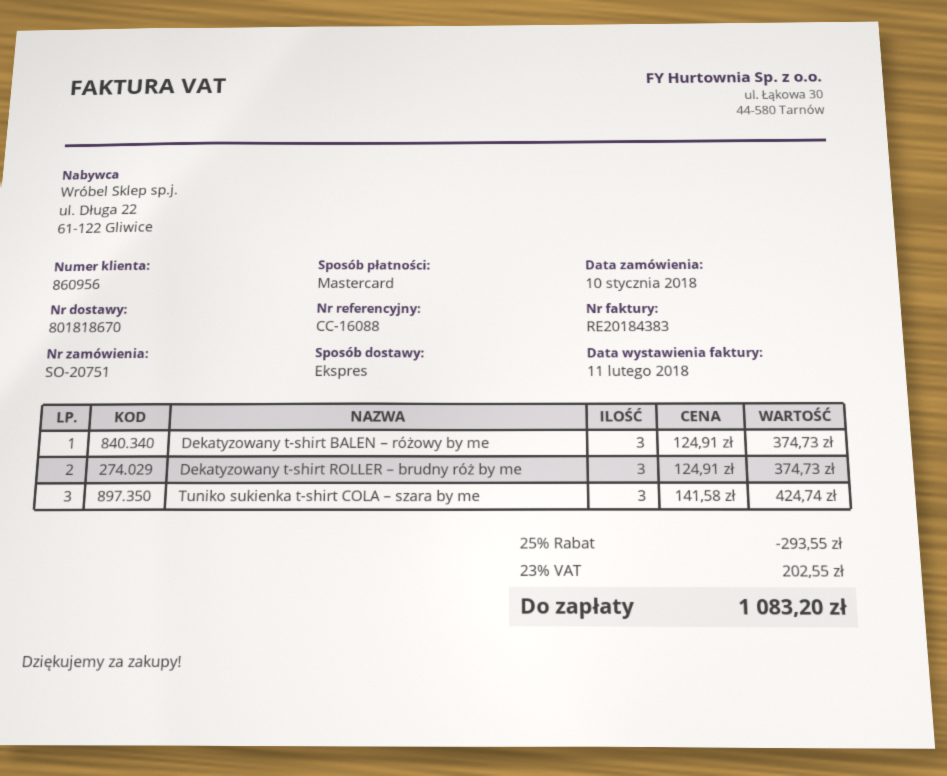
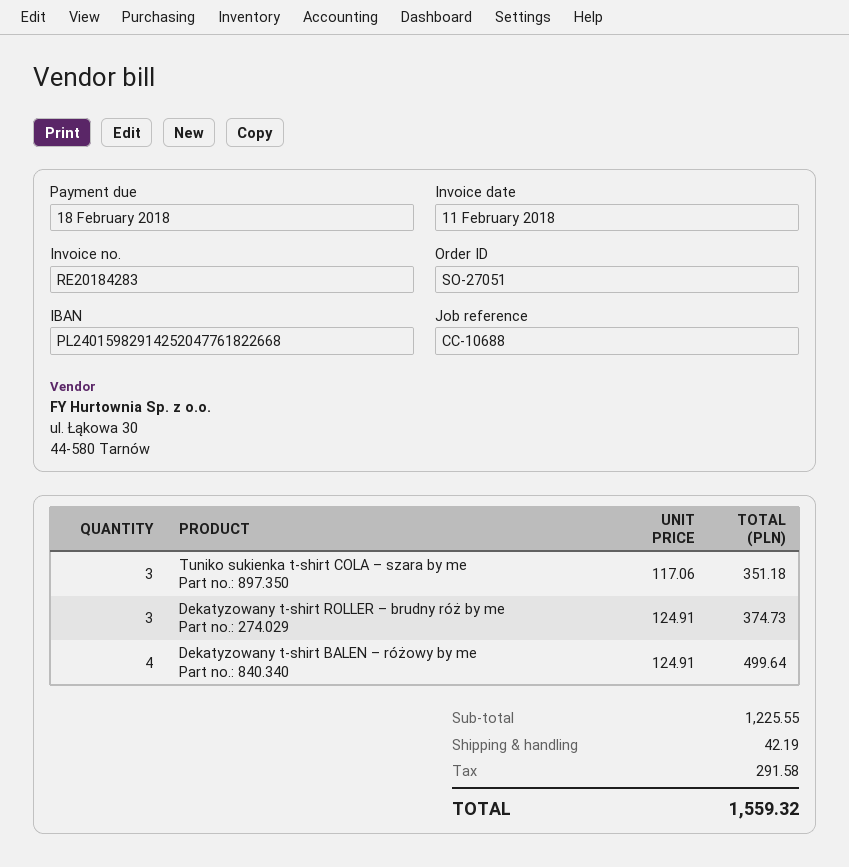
order number: SO-20751 -> SO-27051
invoice number: RE20184383 -> RE20184283
reference: CC-16088 -> CC-10688
Dekatyzowany t-shirt BALEN – różowy by me: 3 x 124.91 = 374.73 -> 4 x 124.91 = 499.64
Tuniko sukienka t-shirt COLA – szara by me: 3 x 141.58 = 424.74 -> 3 x 117.06 = 351.18
discount: 25% = 293.55 -> none
shipping: none -> 42.19
tax: 202.55 -> 291.58
total: 1083.20 -> 1559.32

